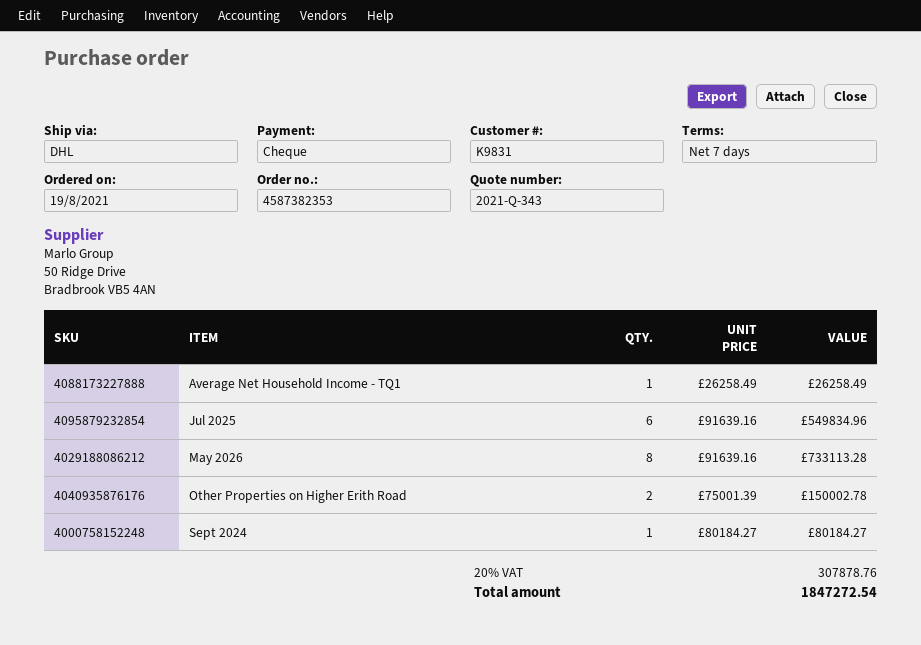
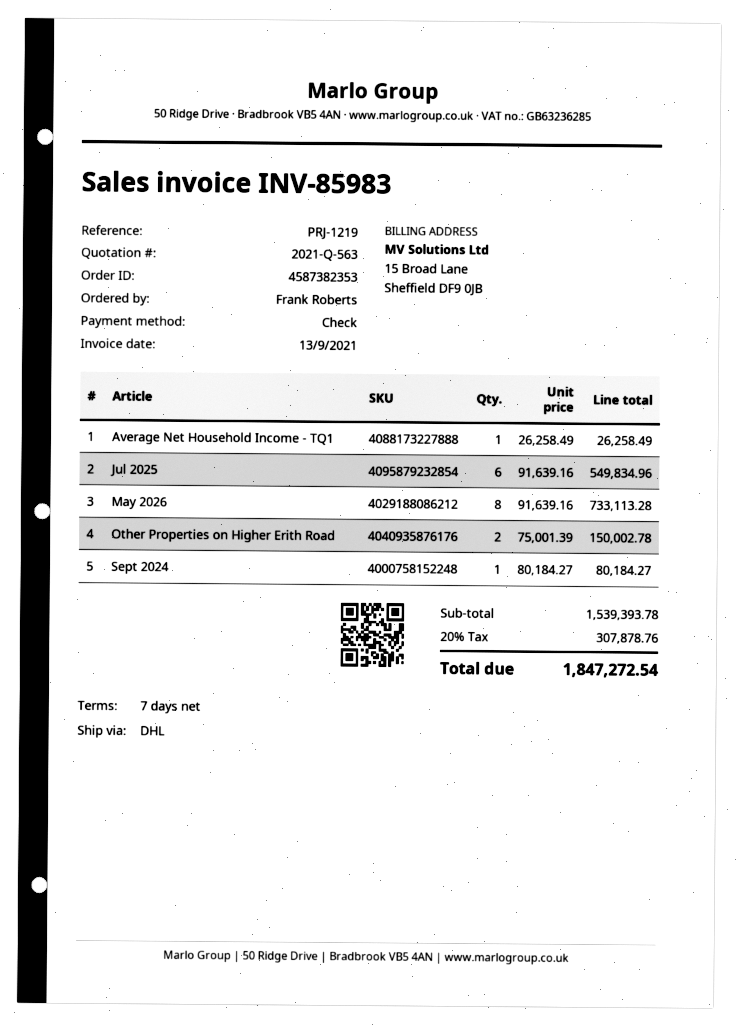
quote number: 2021-Q-343 -> 2021-Q-563

